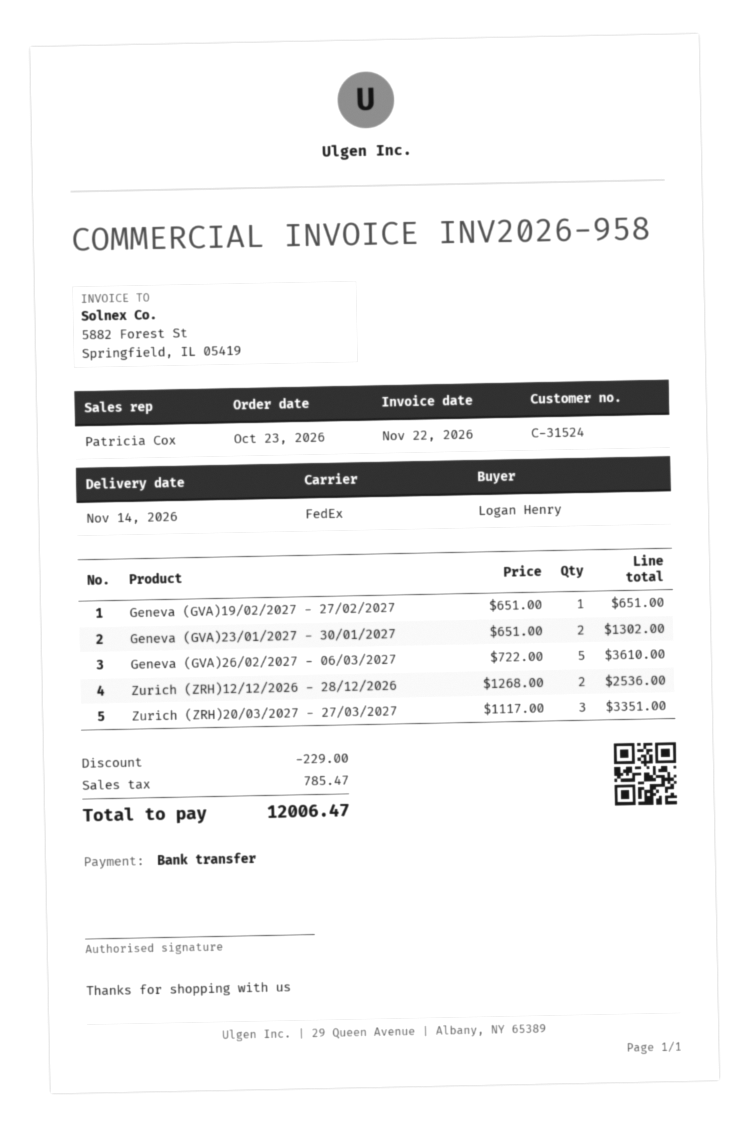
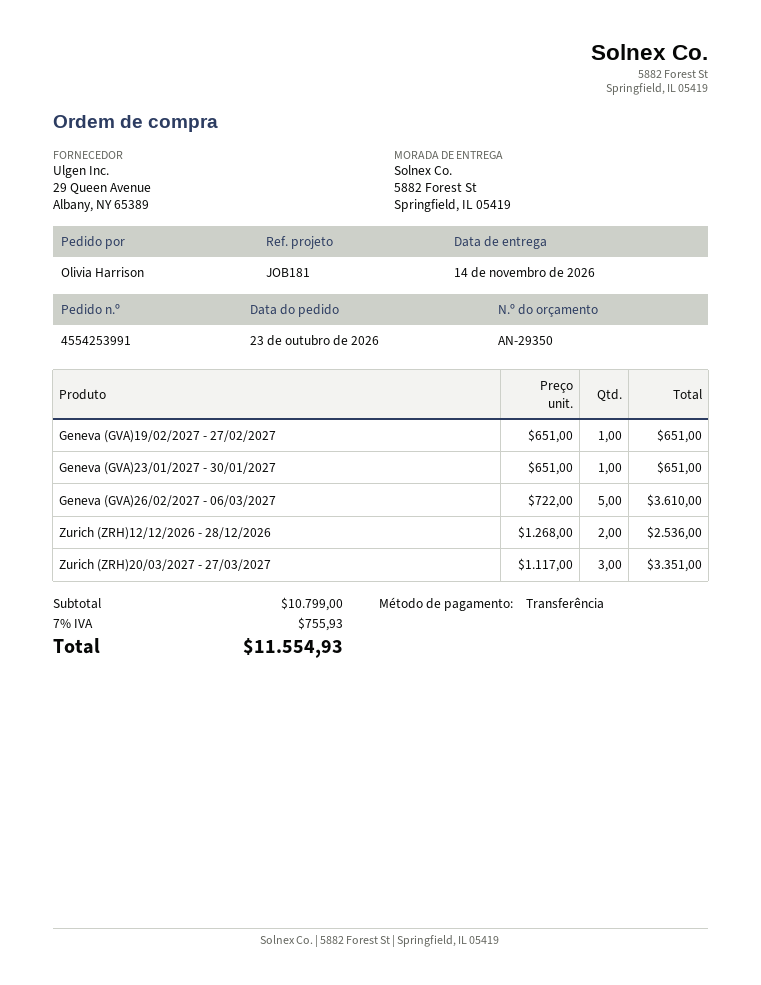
ordered by: Logan Henry -> Olivia Harrison
Geneva (GVA)23/01/2027 - 30/01/2027: 2 x 651.00 = 1302.00 -> 1 x 651.00 = 651.00
discount: 229.00 -> none
tax: 785.47 -> 755.93
total: 12006.47 -> 11554.93

